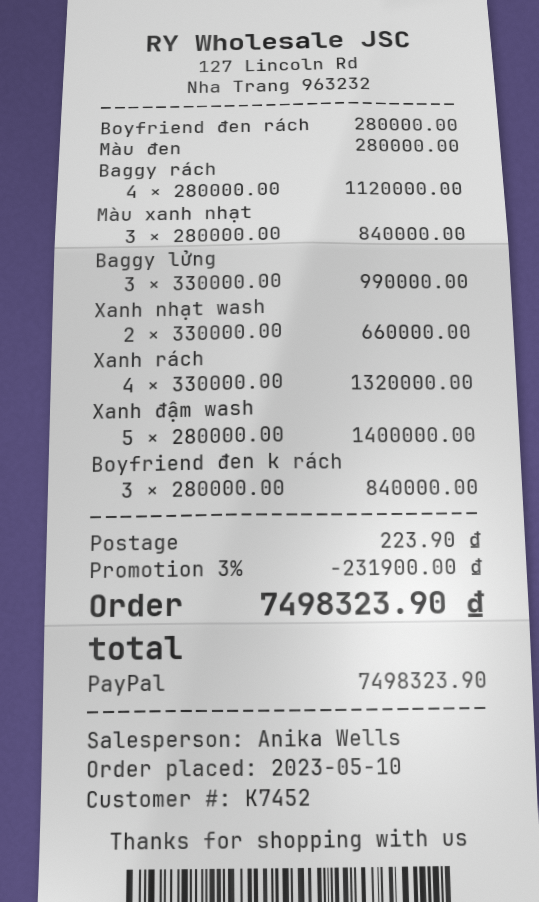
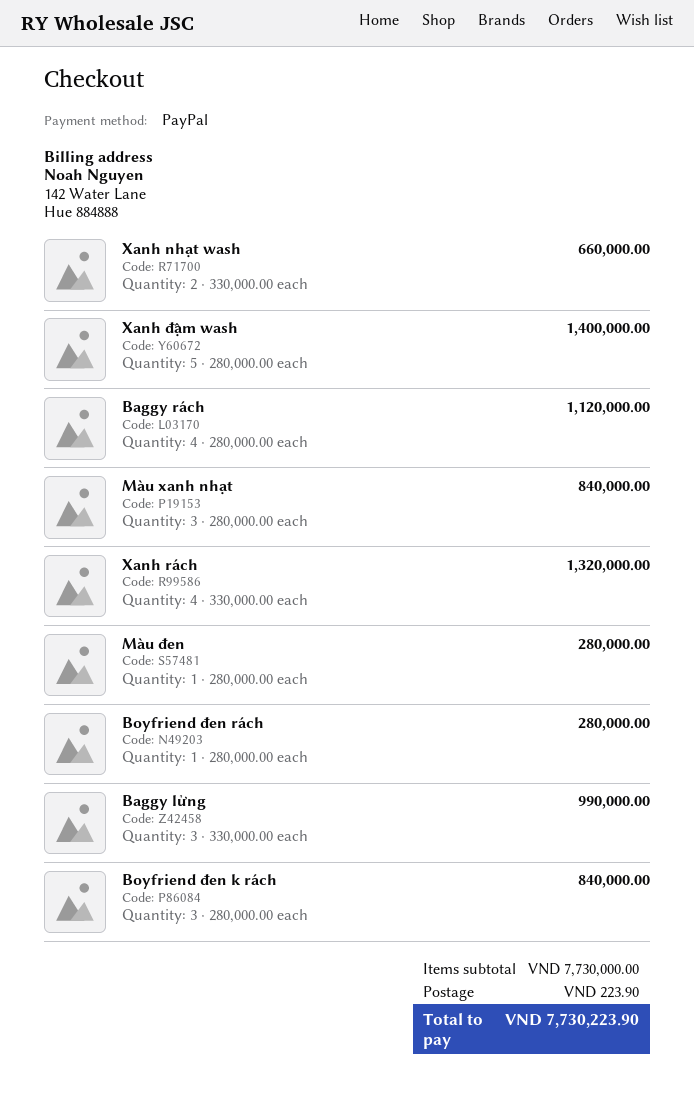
discount: 3% = 231900.00 -> none
total: 7498323.90 -> 7730223.90

